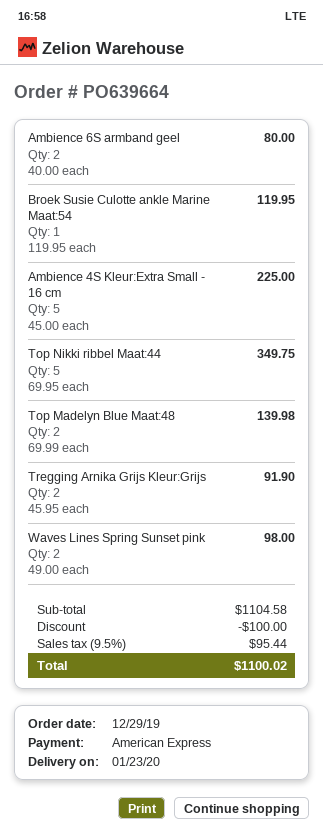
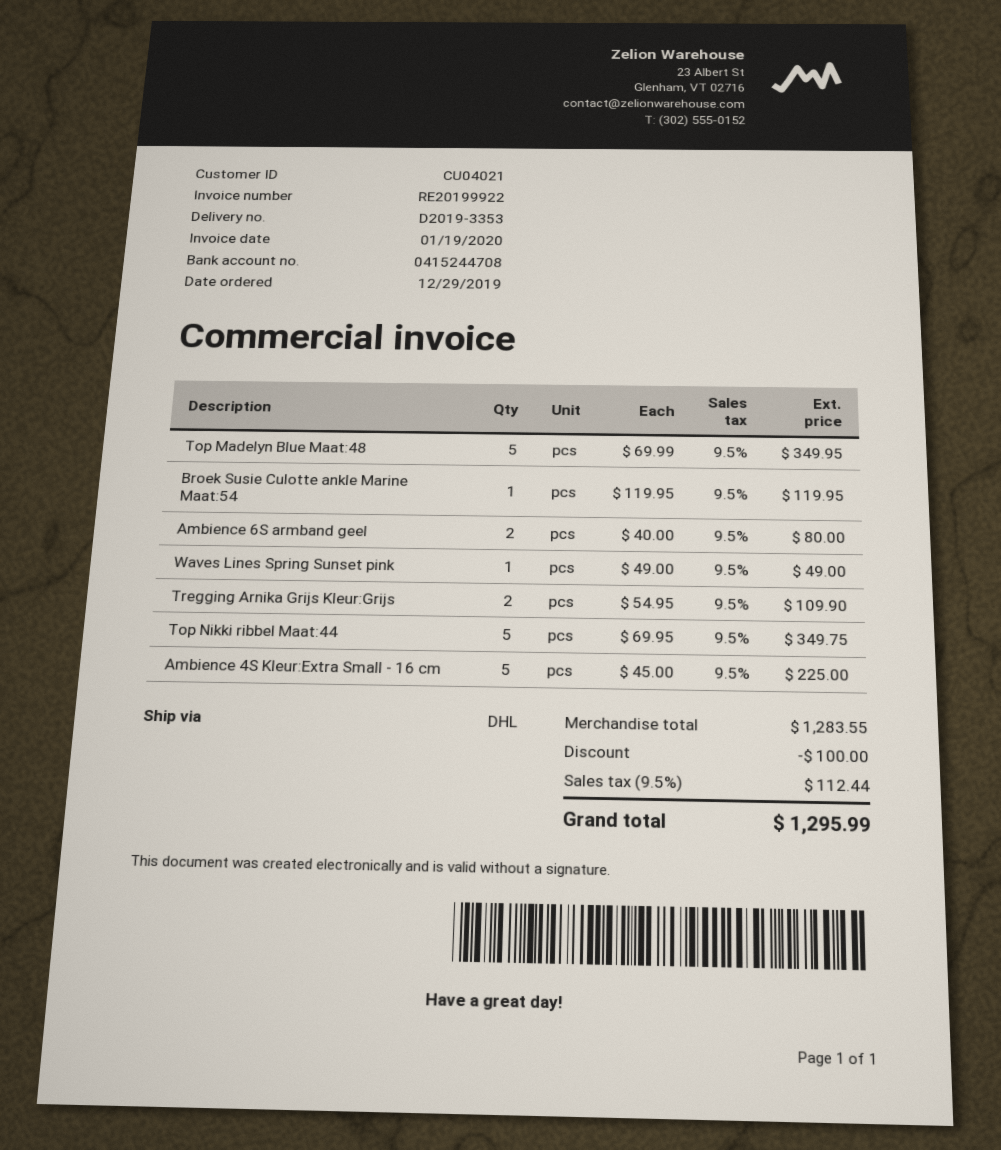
Top Madelyn Blue Maat:48: 2 x 69.99 = 139.98 -> 5 x 69.99 = 349.95
Tregging Arnika Grijs Kleur:Grijs: 2 x 45.95 = 91.90 -> 2 x 54.95 = 109.90
Waves Lines Spring Sunset pink: 2 x 49.00 = 98.00 -> 1 x 49.00 = 49.00
subtotal: 1104.58 -> 1283.55
tax: 9.5% = 95.44 -> 9.5% = 112.44
total: 1100.02 -> 1295.99

